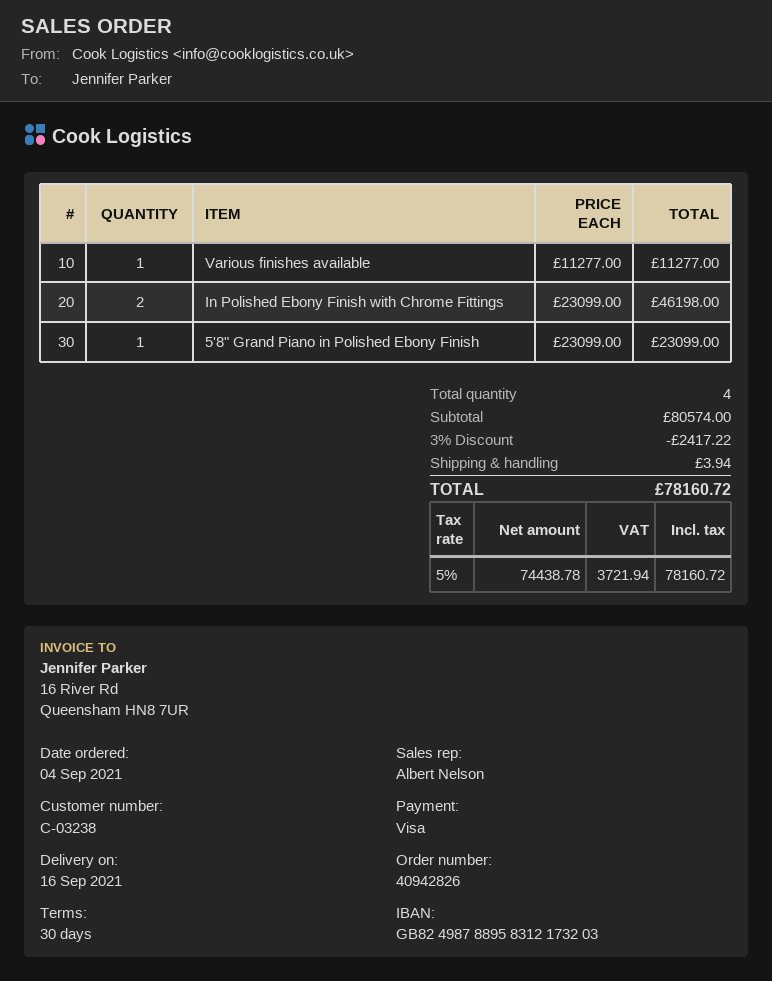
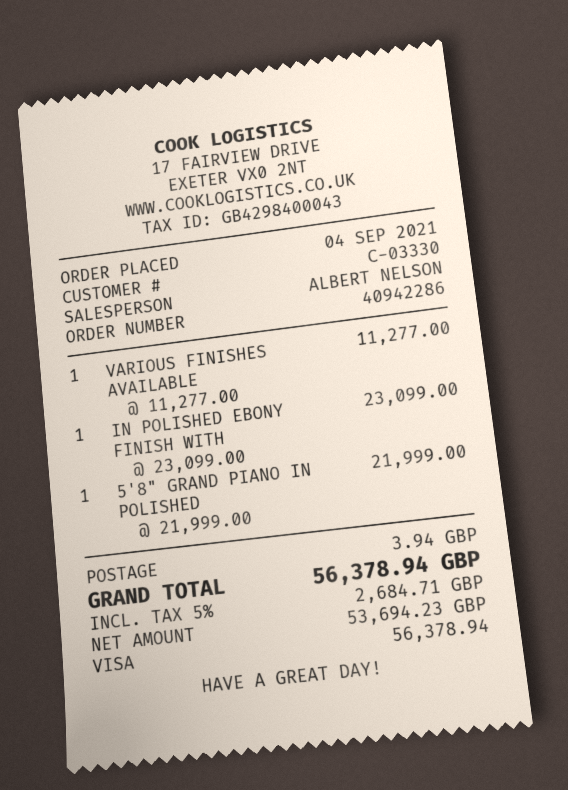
order number: 40942826 -> 40942286
customer number: C-03238 -> C-03330
In Polished Ebony Finish with Chrome Fittings: 2 x 23099.00 = 46198.00 -> 1 x 23099.00 = 23099.00
5'8" Grand Piano in Polished Ebony Finish: 1 x 23099.00 = 23099.00 -> 1 x 21999.00 = 21999.00
discount: 3% = 2417.22 -> none
net: 74438.78 -> 53694.23
tax: 5% = 3721.94 -> 5% = 2684.71
total: 78160.72 -> 56378.94

